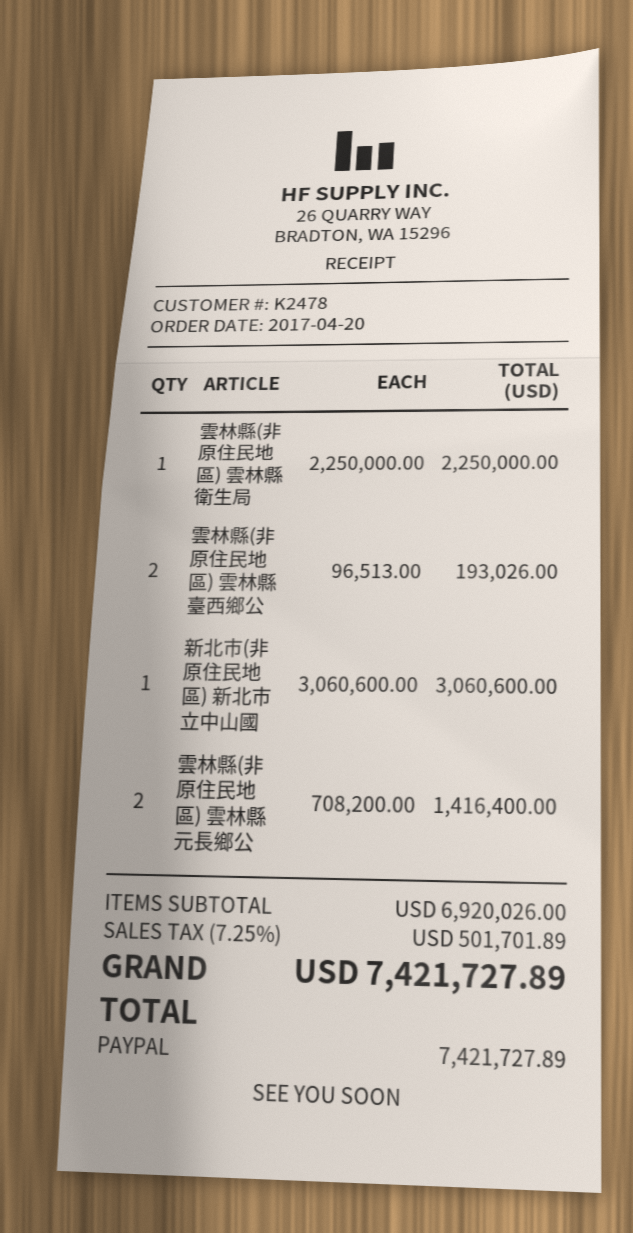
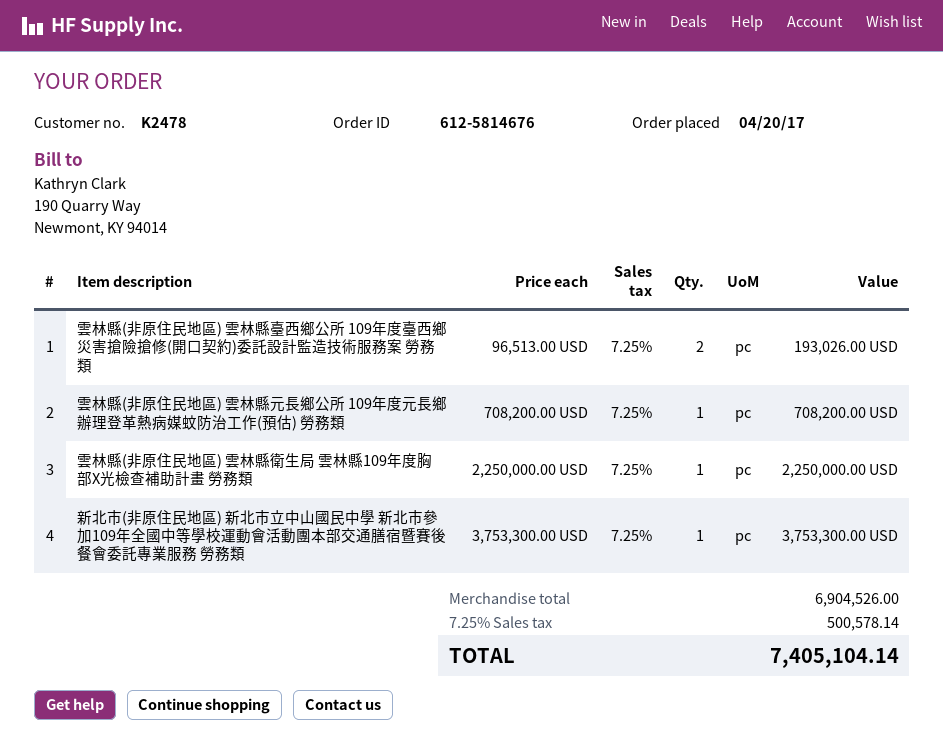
新北市(非原住民地區) 新北市立中山國: 1 x 3060600.00 = 3060600.00 -> 1 x 3753300.00 = 3753300.00
雲林縣(非原住民地區) 雲林縣元長鄉公: 2 x 708200.00 = 1416400.00 -> 1 x 708200.00 = 708200.00
subtotal: 6920026.00 -> 6904526.00
tax: 7.25% = 501701.89 -> 7.25% = 500578.14
total: 7421727.89 -> 7405104.14

